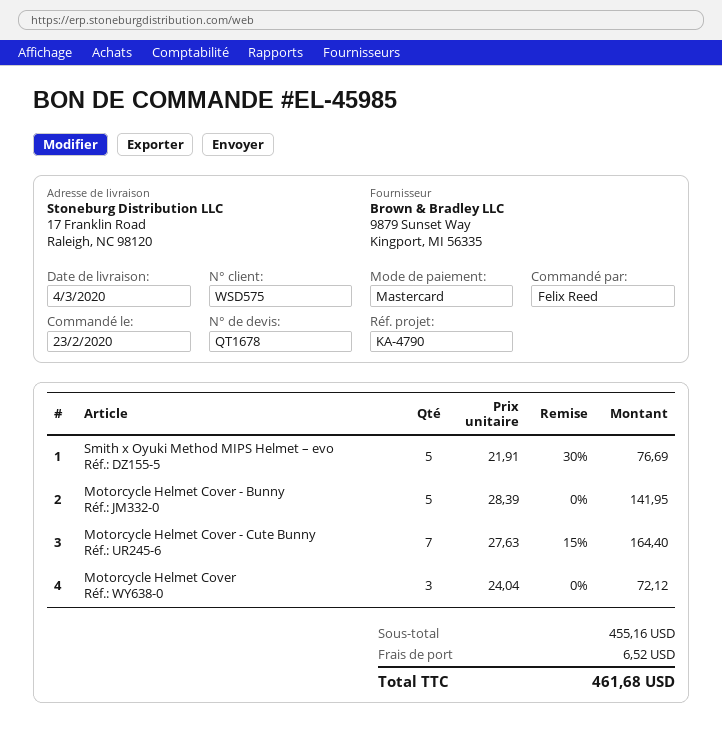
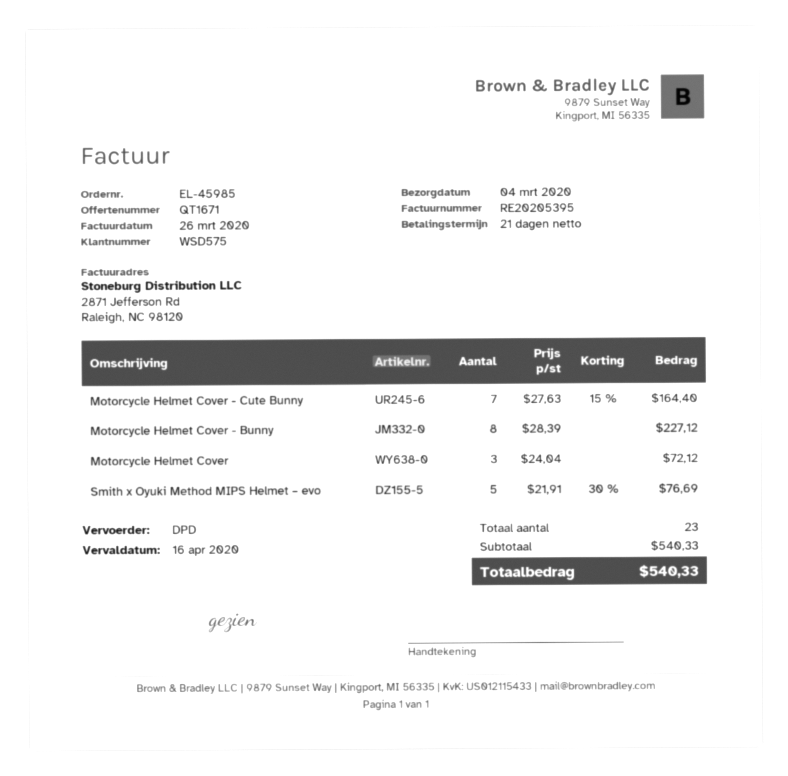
quote number: QT1678 -> QT1671
Motorcycle Helmet Cover - Bunny: 5 x 28.39 = 141.95 -> 8 x 28.39 = 227.12
subtotal: 455.16 -> 540.33
shipping: 6.52 -> none
total: 461.68 -> 540.33

